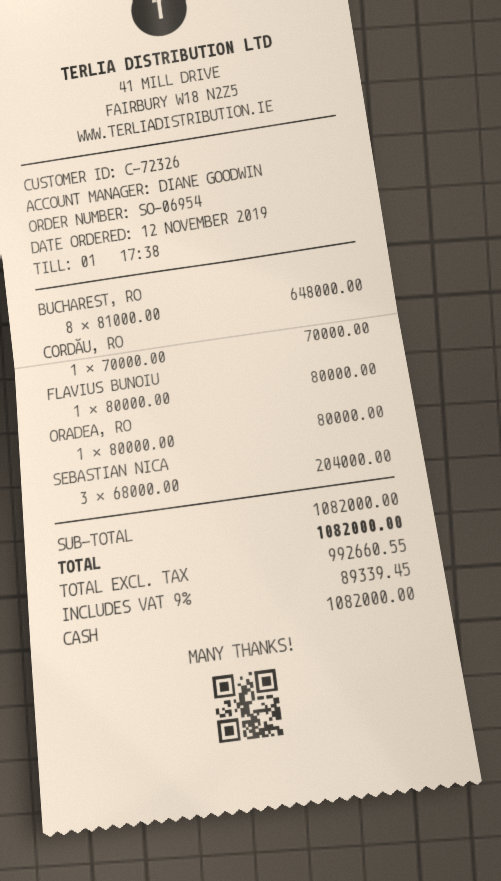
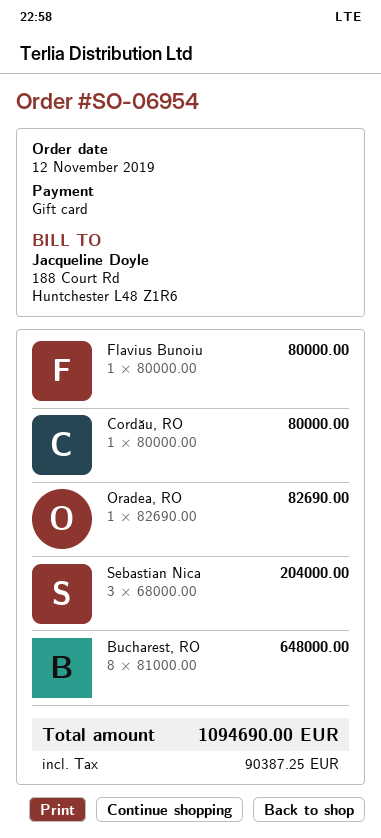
payment method: cash -> gift card
CORDĂU, RO: 1 x 70000.00 = 70000.00 -> 1 x 80000.00 = 80000.00
ORADEA, RO: 1 x 80000.00 = 80000.00 -> 1 x 82690.00 = 82690.00
tax: 89339.45 -> 90387.25
total: 1082000.00 -> 1094690.00

